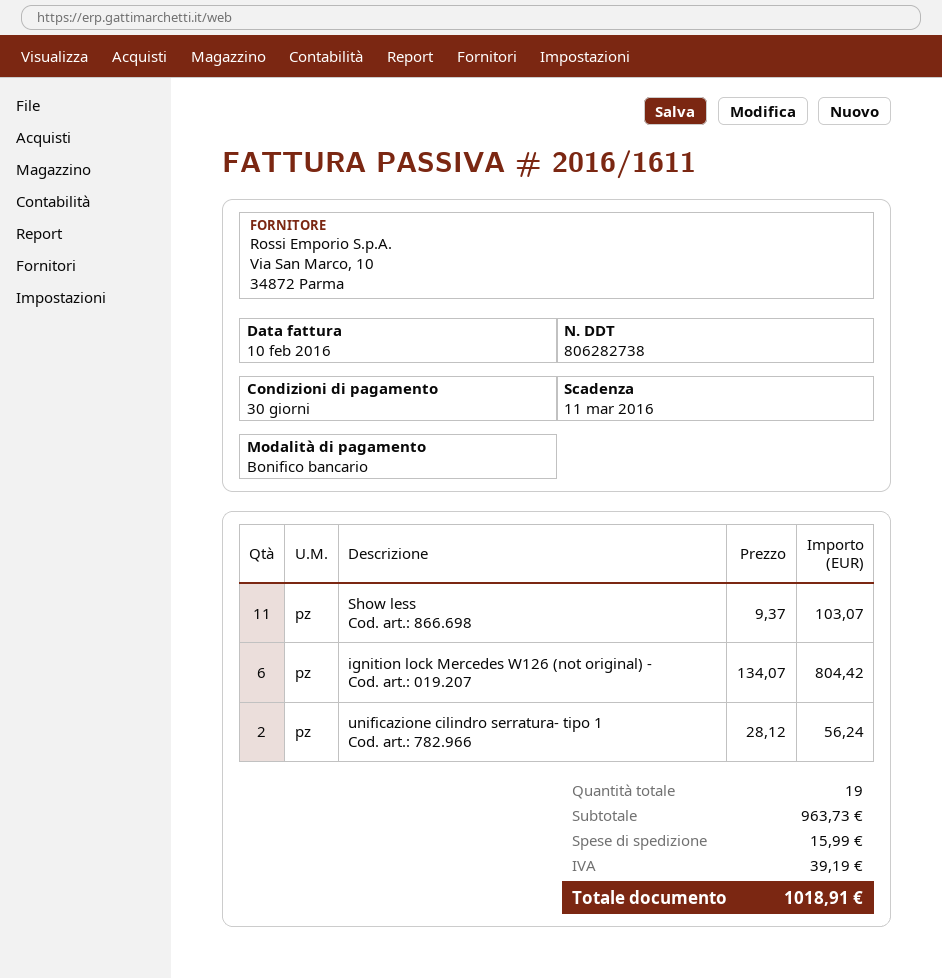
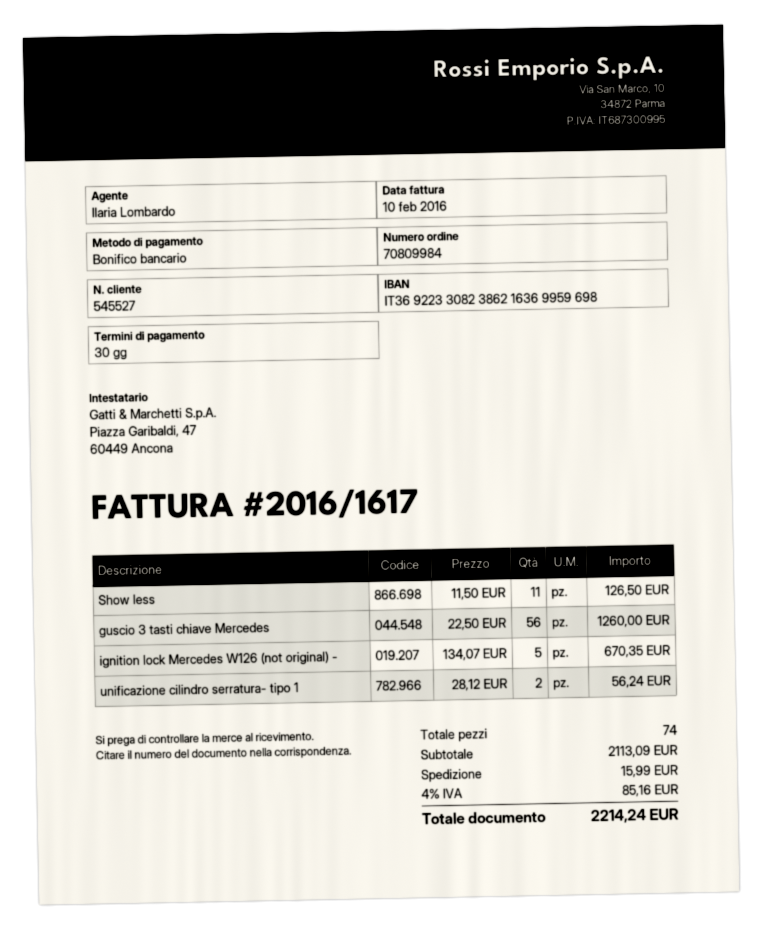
invoice number: 2016/1611 -> 2016/1617
Show less: 11 x 9.37 = 103.07 -> 11 x 11.50 = 126.50
ignition lock Mercedes W126 (not original) -: 6 x 134.07 = 804.42 -> 5 x 134.07 = 670.35
guscio 3 tasti chiave Mercedes: none -> 56 x 22.50 = 1260.00
total quantity: 19 -> 74
subtotal: 963.73 -> 2113.09
tax: 39.19 -> 85.16
total: 1018.91 -> 2214.24

